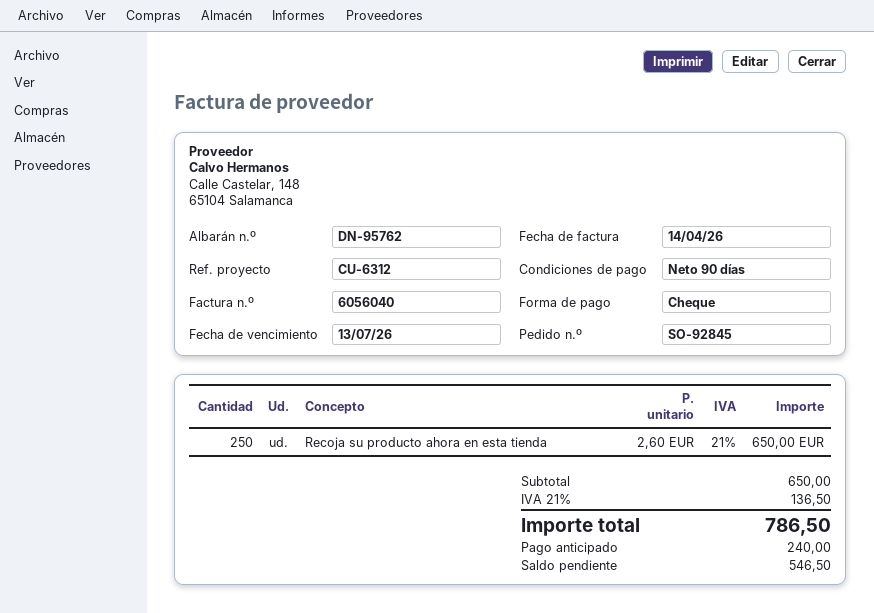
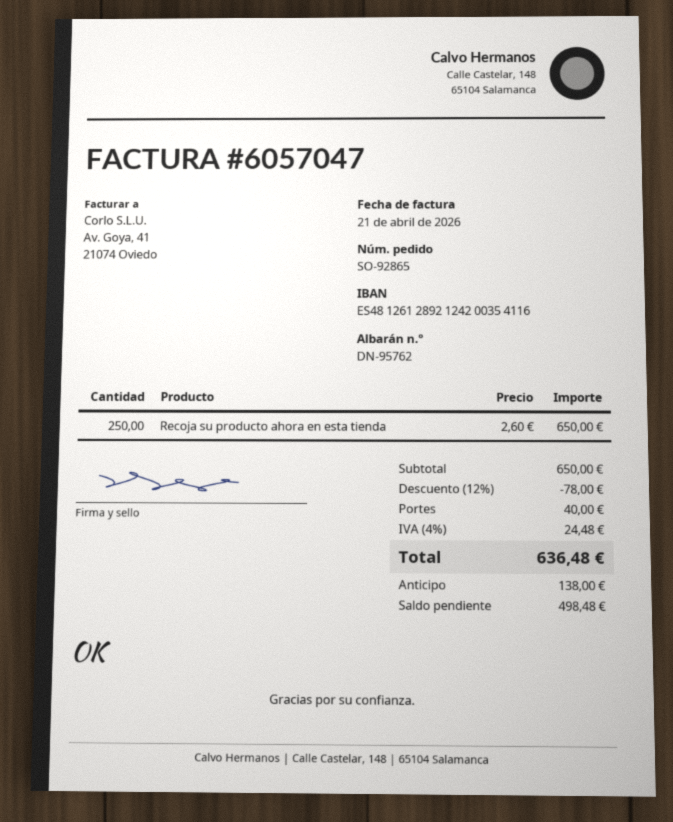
order number: SO-92845 -> SO-92865
invoice number: 6056040 -> 6057047
invoice date: 2026-04-14 -> 2026-04-21
discount: none -> 12% = 78.00
shipping: none -> 40.00
tax: 21% = 136.50 -> 4% = 24.48
total: 786.50 -> 636.48
deposit: 240.00 -> 138.00
balance: 546.50 -> 498.48

